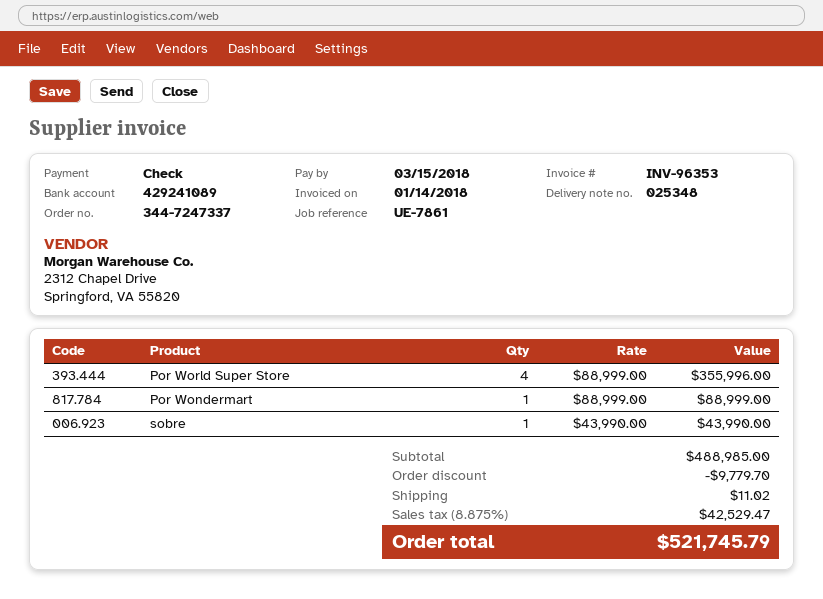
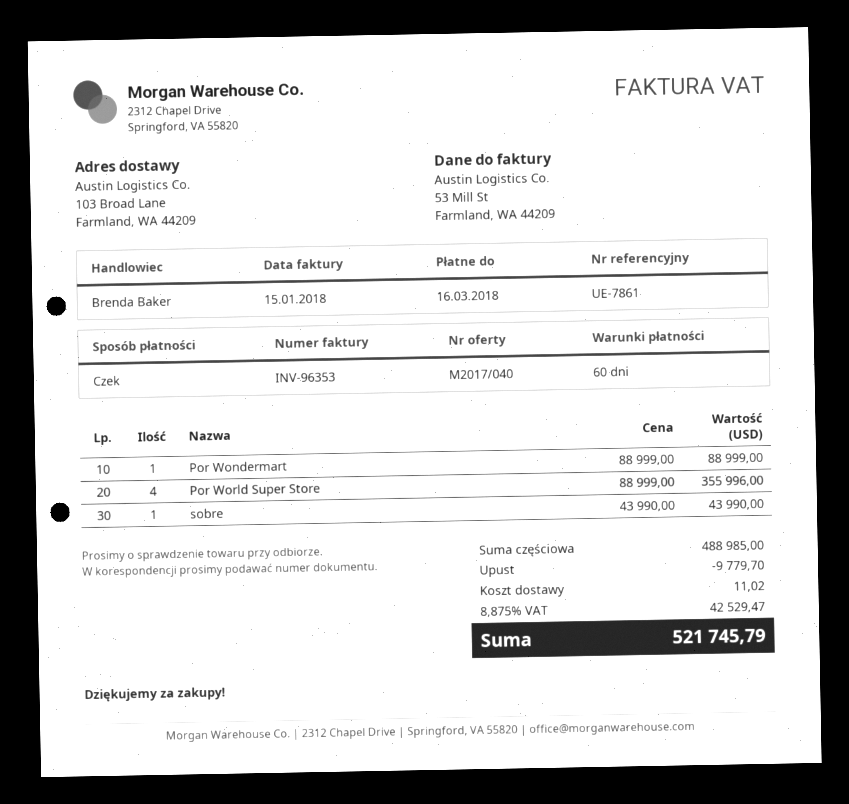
invoice date: 2018-01-14 -> 2018-01-15
due date: 2018-03-15 -> 2018-03-16

